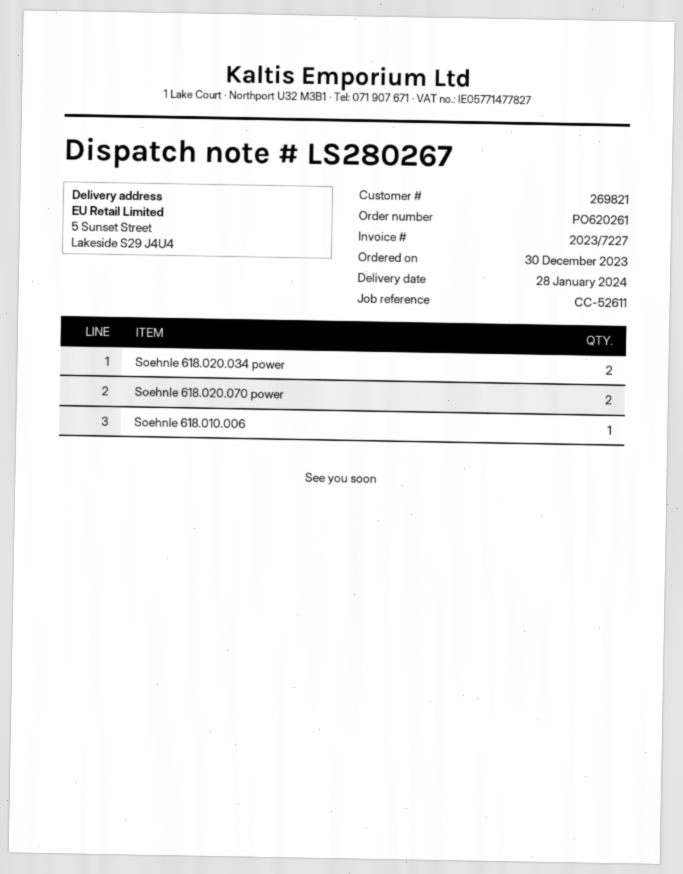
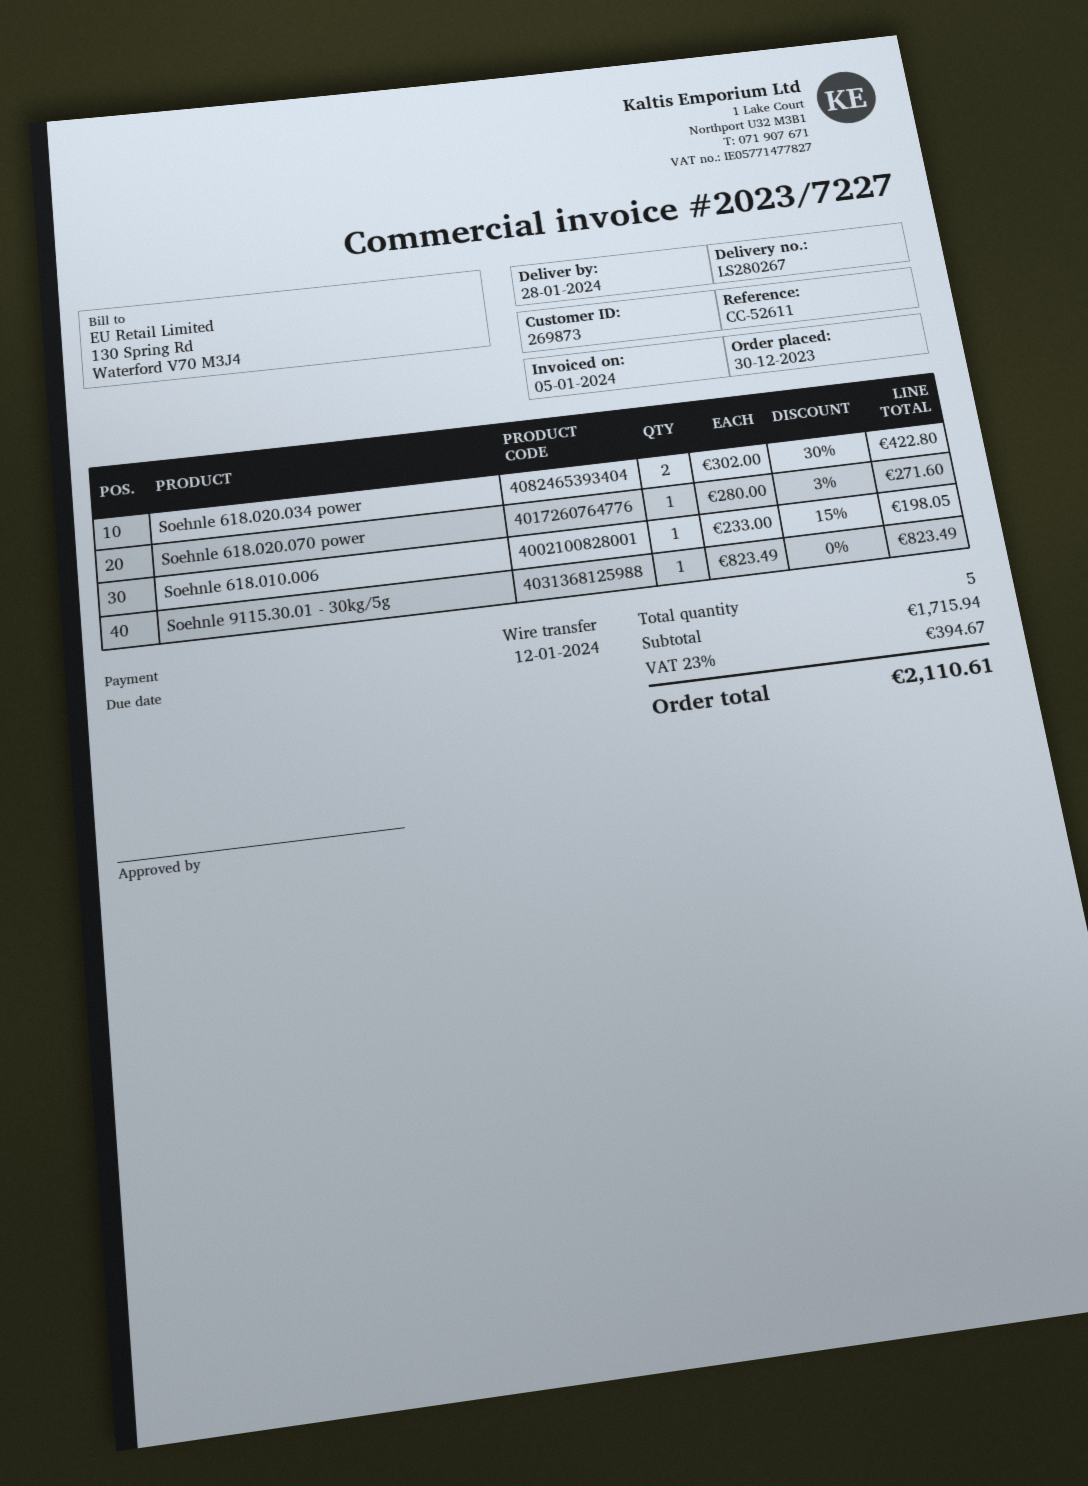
customer number: 269821 -> 269873
Soehnle 618.020.070 power: 2 -> 1
Soehnle 9115.30.01 - 30kg/5g: none -> 1

